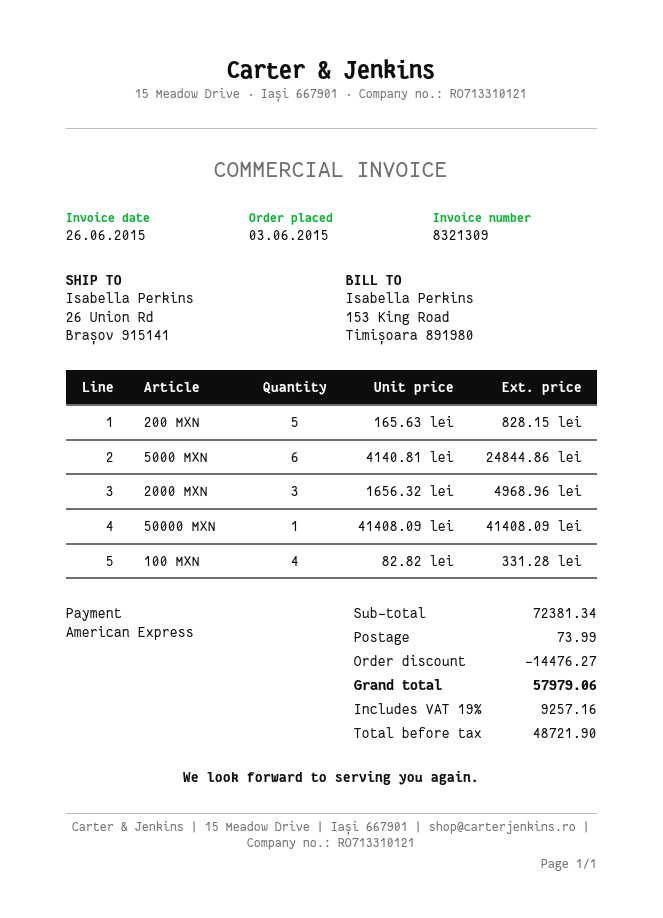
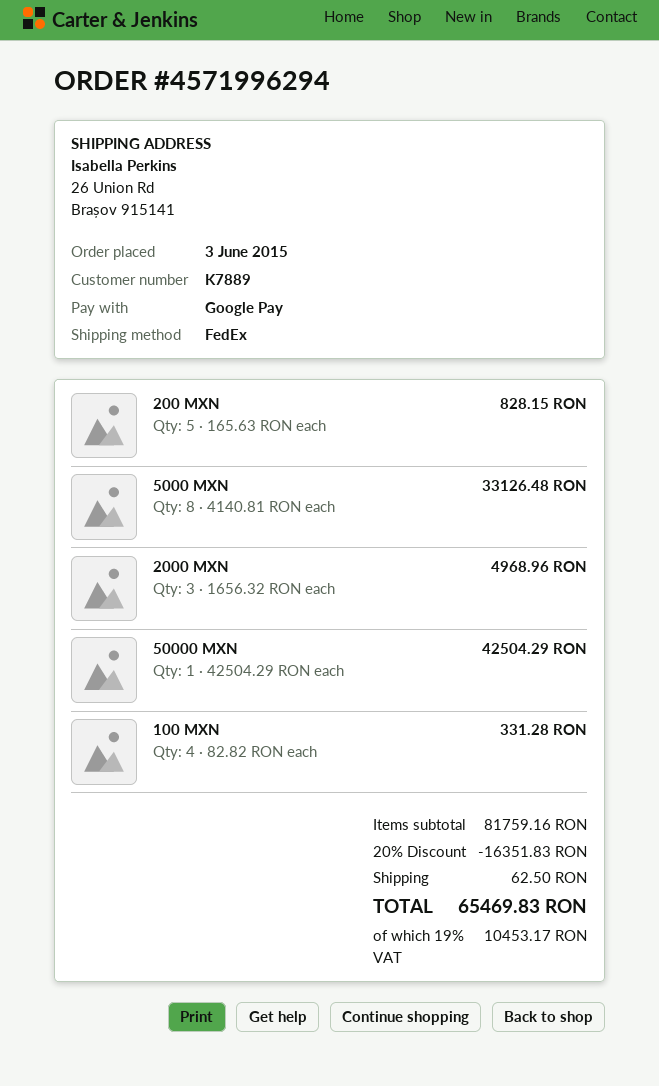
payment method: American Express -> Google Pay
5000 MXN: 6 x 4140.81 = 24844.86 -> 8 x 4140.81 = 33126.48
50000 MXN: 1 x 41408.09 = 41408.09 -> 1 x 42504.29 = 42504.29
subtotal: 72381.34 -> 81759.16
discount: 14476.27 -> 16351.83
shipping: 73.99 -> 62.50
tax: 19% = 9257.16 -> 19% = 10453.17
total: 57979.06 -> 65469.83

